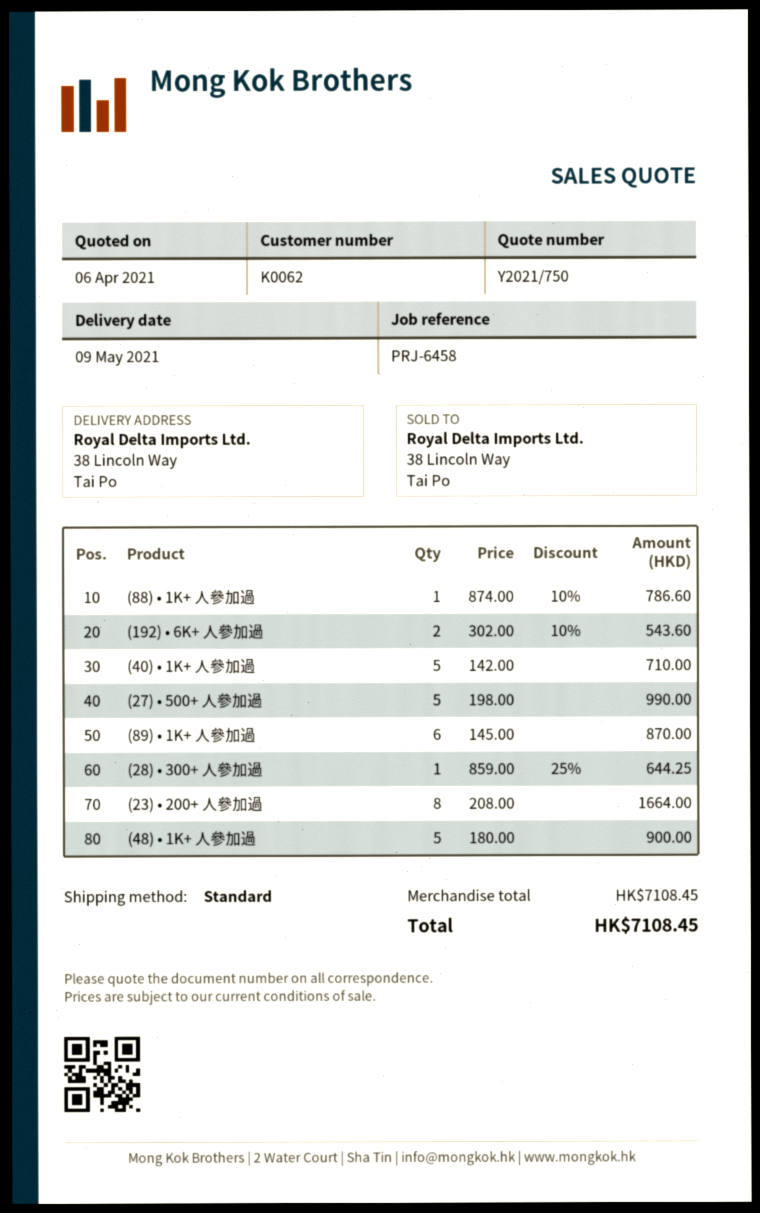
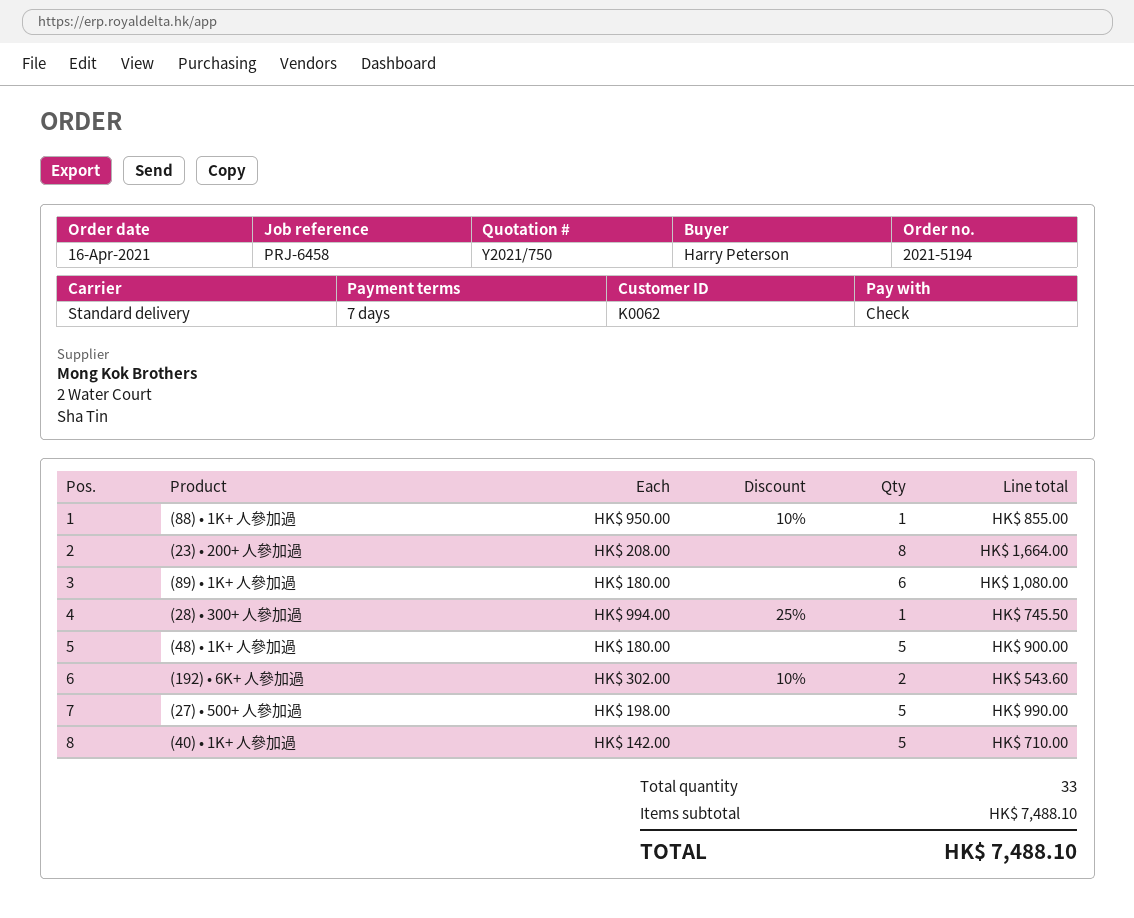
(88) • 1K+ 人參加過: 1 x 874.00 - 10% = 786.60 -> 1 x 950.00 - 10% = 855.00
(89) • 1K+ 人參加過: 6 x 145.00 = 870.00 -> 6 x 180.00 = 1080.00
(28) • 300+ 人參加過: 1 x 859.00 - 25% = 644.25 -> 1 x 994.00 - 25% = 745.50
subtotal: 7108.45 -> 7488.10
total: 7108.45 -> 7488.10

